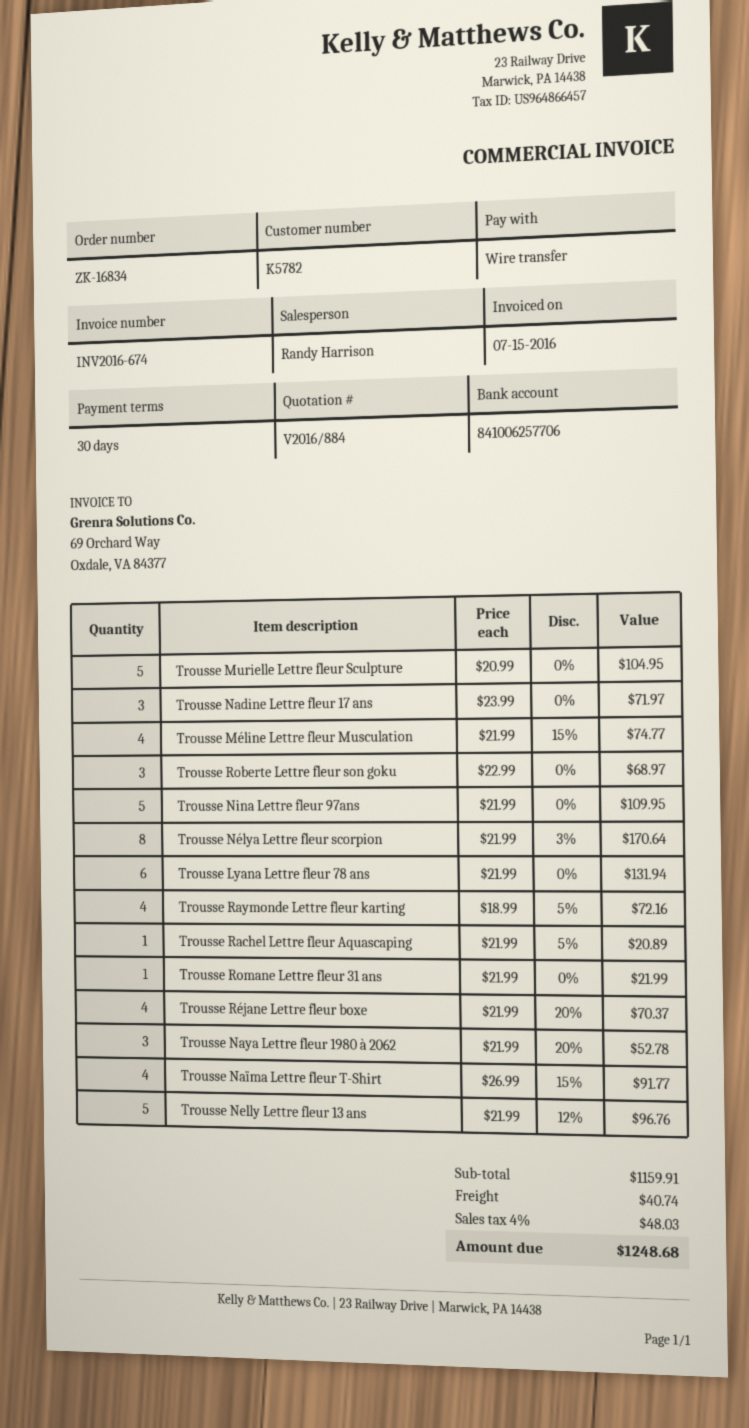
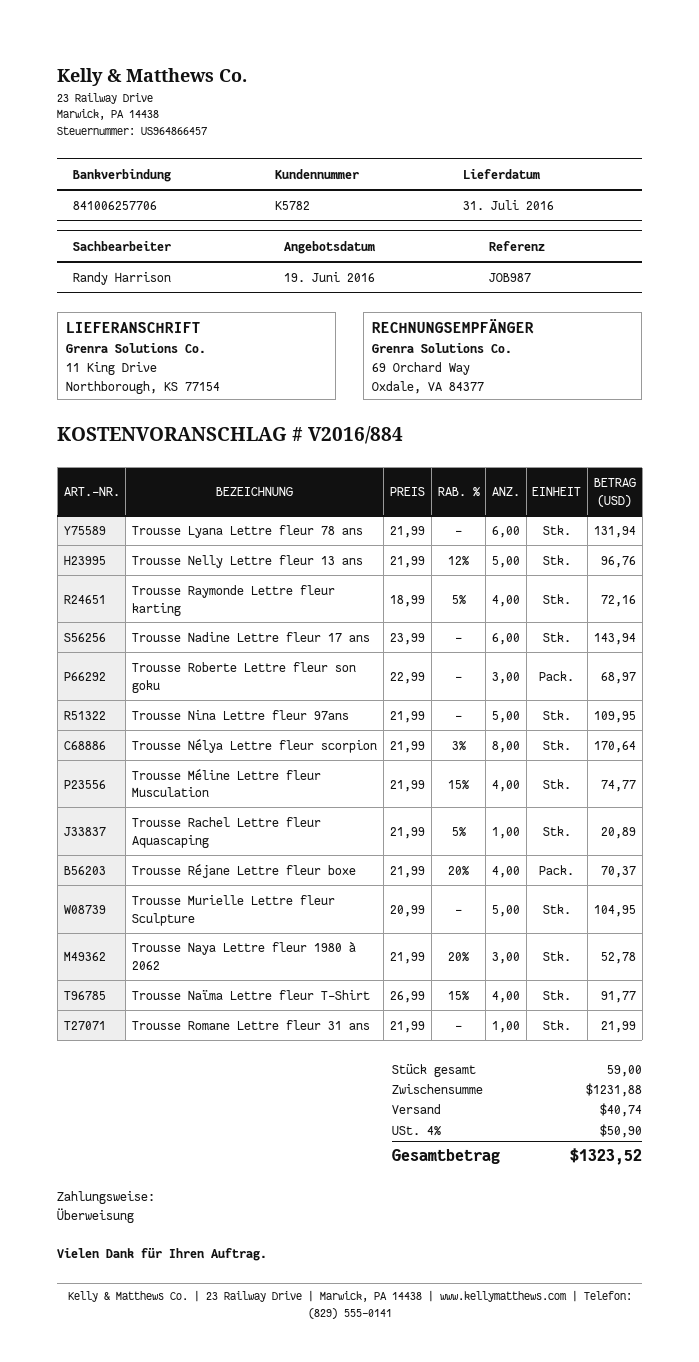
Trousse Nadine Lettre fleur 17 ans: 3 x 23.99 = 71.97 -> 6 x 23.99 = 143.94
subtotal: 1159.91 -> 1231.88
tax: 4% = 48.03 -> 4% = 50.90
total: 1248.68 -> 1323.52

